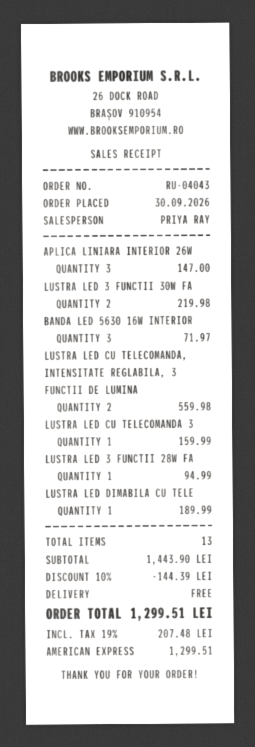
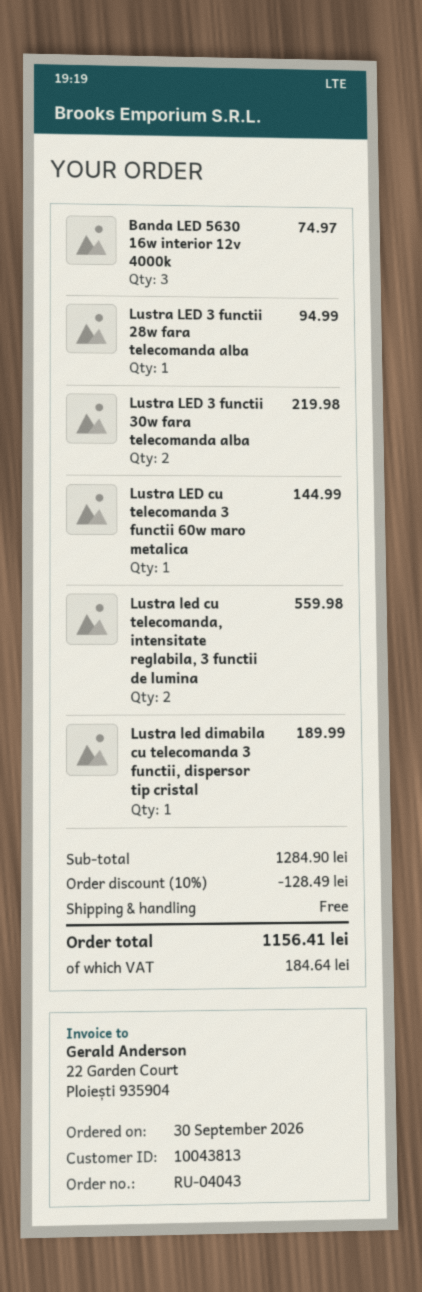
APLICA LINIARA INTERIOR 26W: 3 for 147.00 -> none
BANDA LED 5630 16W INTERIOR: 3 for 71.97 -> 3 for 74.97
LUSTRA LED CU TELECOMANDA 3: 1 for 159.99 -> 1 for 144.99
subtotal: 1443.90 -> 1284.90
discount: 10% = 144.39 -> 10% = 128.49
tax: 207.48 -> 184.64
total: 1299.51 -> 1156.41

